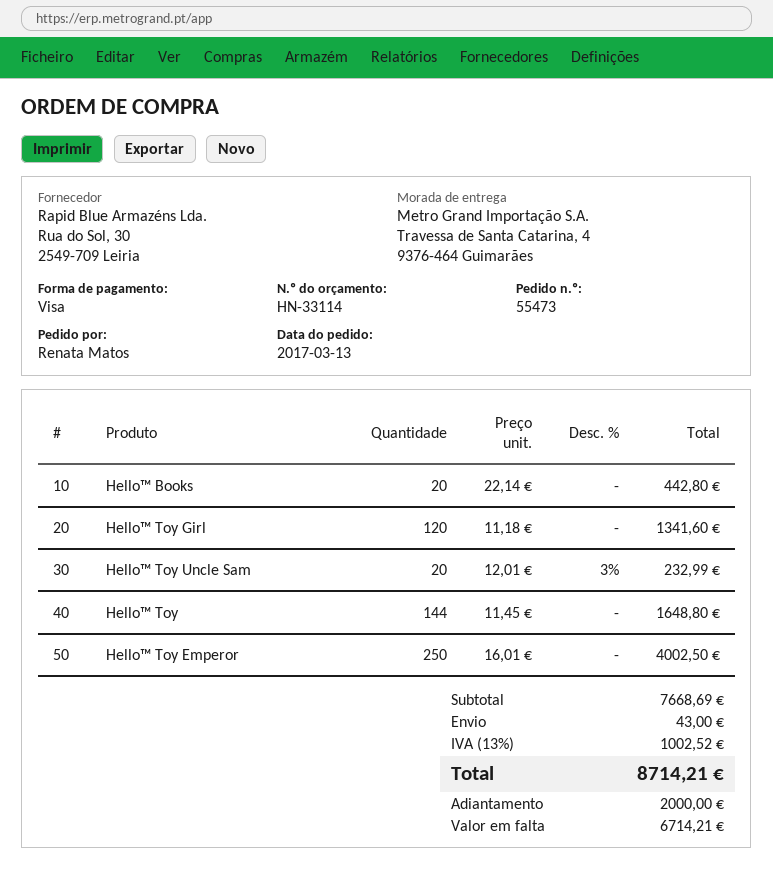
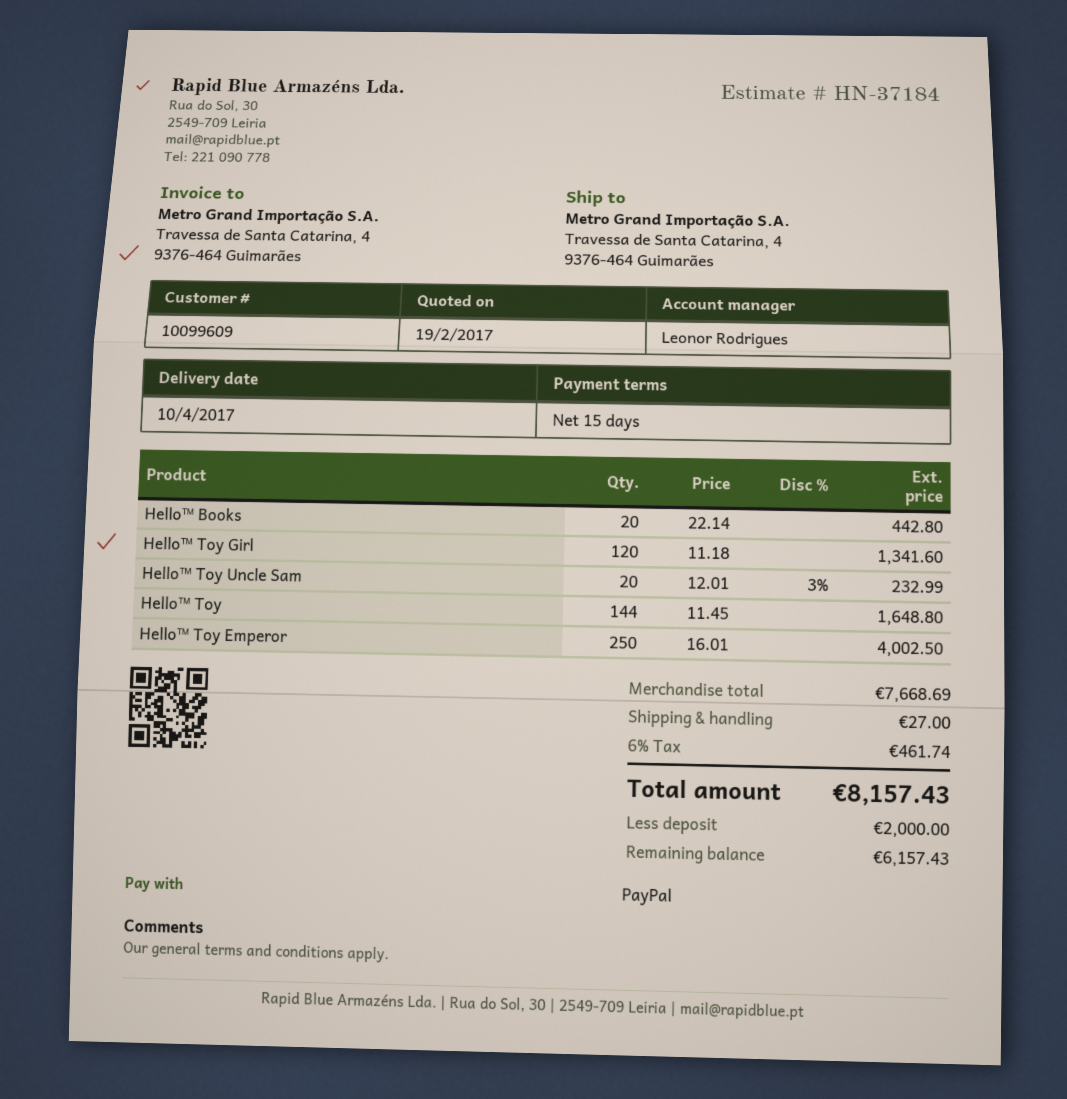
quote number: HN-33114 -> HN-37184
payment method: Visa -> PayPal
shipping: 43.00 -> 27.00
tax: 13% = 1002.52 -> 6% = 461.74
total: 8714.21 -> 8157.43
balance: 6714.21 -> 6157.43

